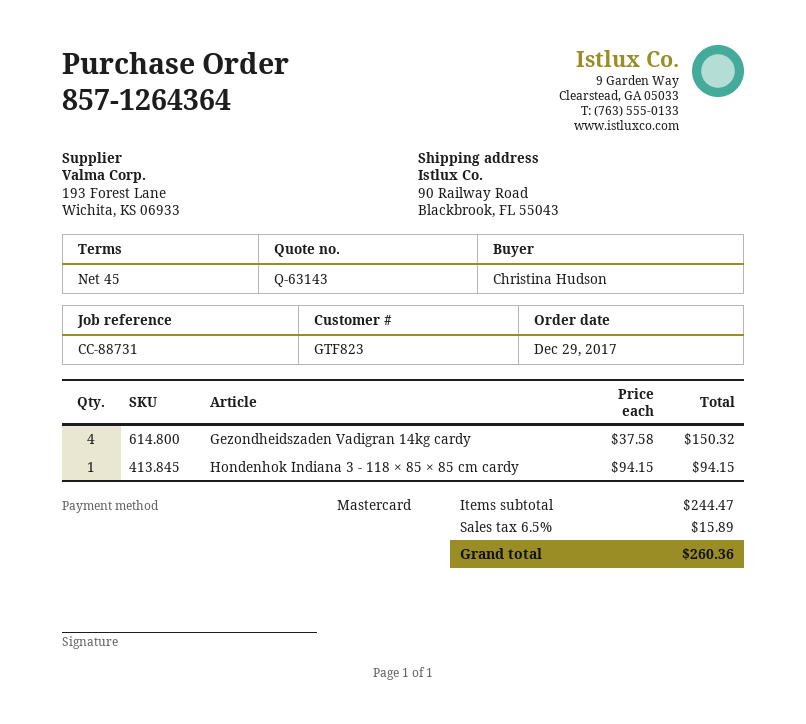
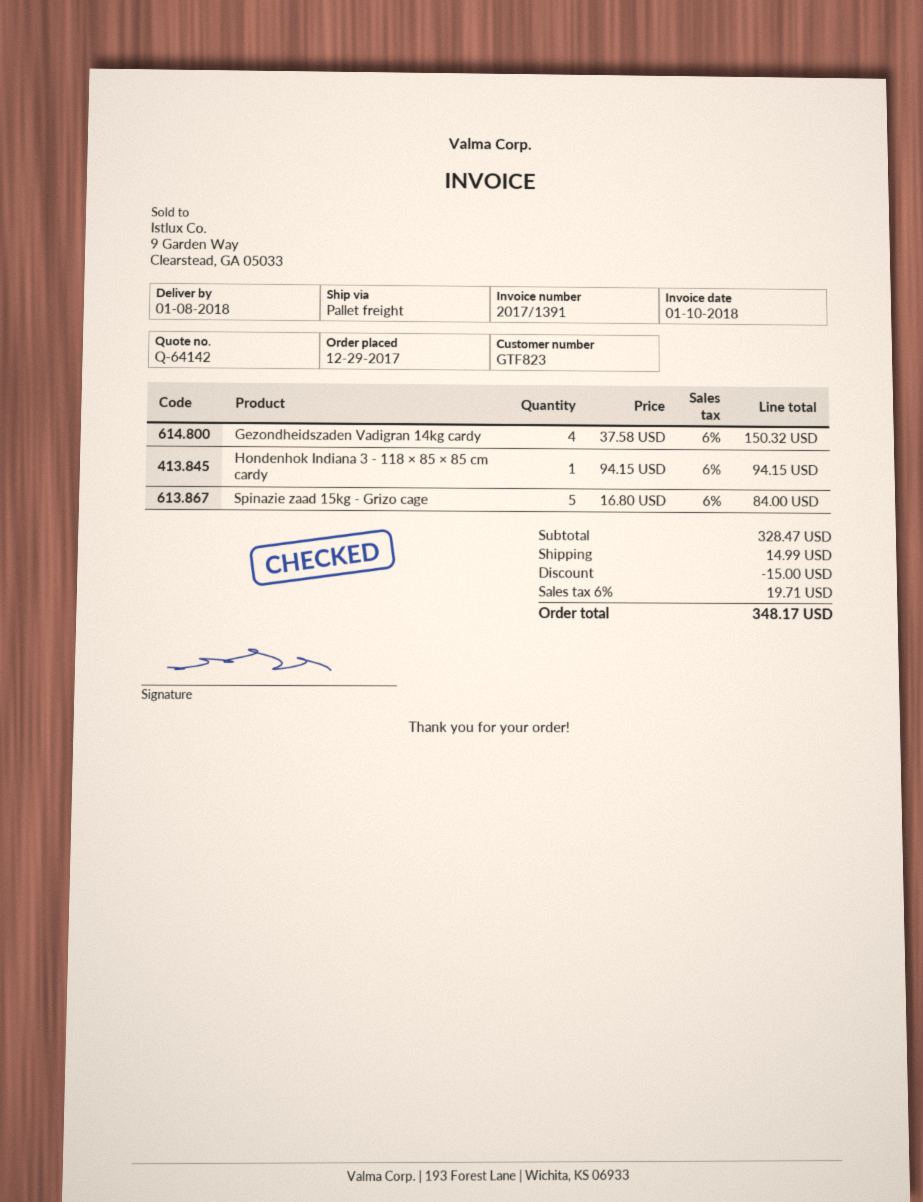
quote number: Q-63143 -> Q-64142
Spinazie zaad 15kg - Grizo cage: none -> 5 x 16.80 = 84.00
subtotal: 244.47 -> 328.47
discount: none -> 15.00
shipping: none -> 14.99
tax: 6.5% = 15.89 -> 6% = 19.71
total: 260.36 -> 348.17

